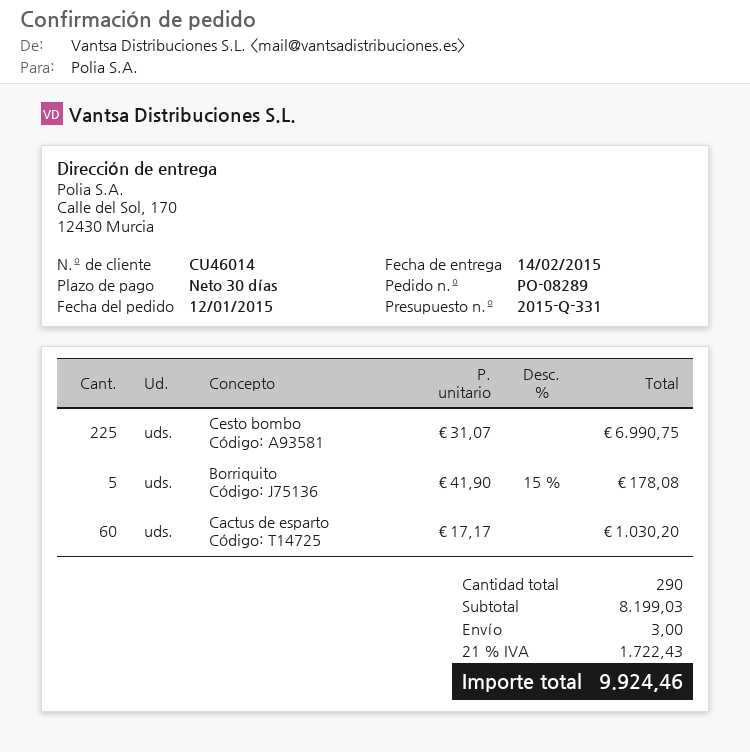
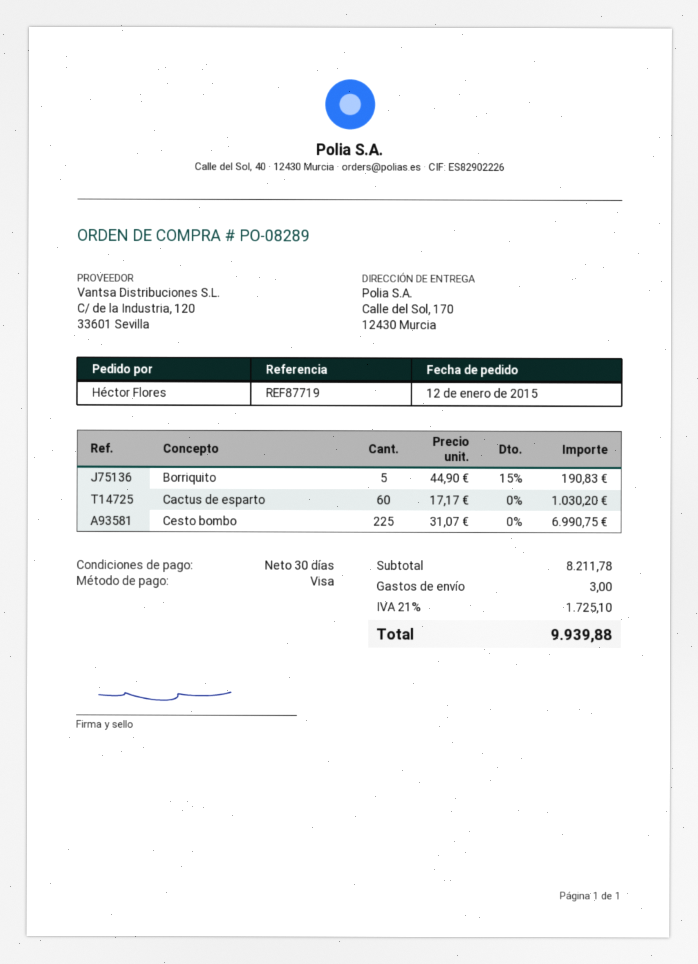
Borriquito: 5 x 41.90 - 15% = 178.08 -> 5 x 44.90 - 15% = 190.83
subtotal: 8199.03 -> 8211.78
tax: 21% = 1722.43 -> 21% = 1725.10
total: 9924.46 -> 9939.88

